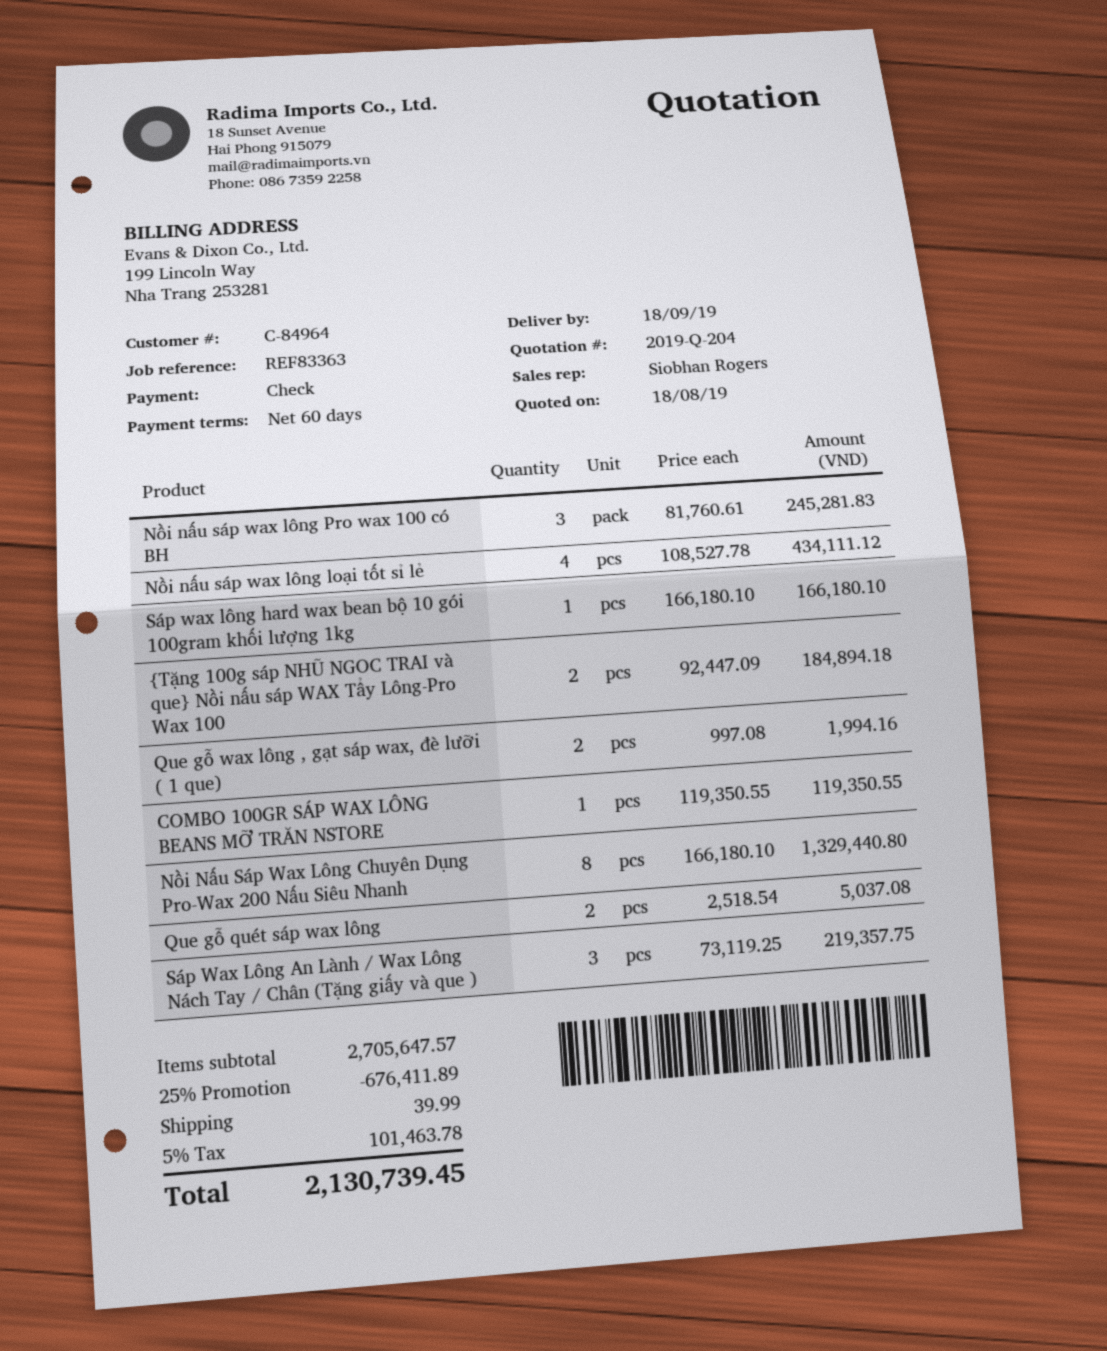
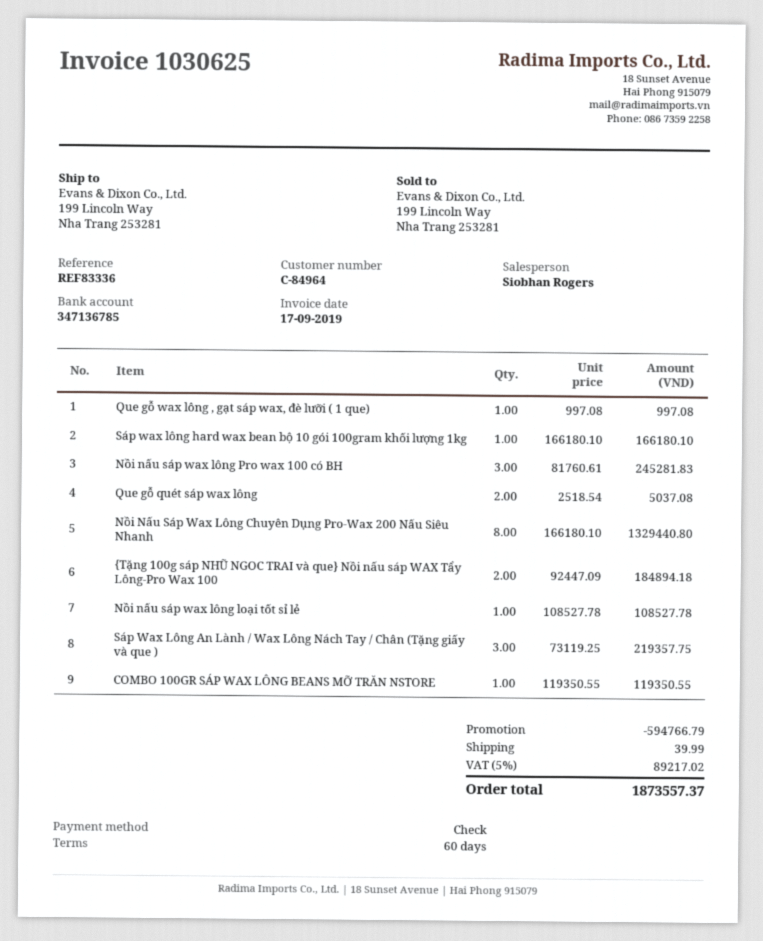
reference: REF83363 -> REF83336
Nồi nấu sáp wax lông loại tốt sỉ lẻ: 4 x 108527.78 = 434111.12 -> 1 x 108527.78 = 108527.78
Que gỗ wax lông , gạt sáp wax, đè lưỡi ( 1 que): 2 x 997.08 = 1994.16 -> 1 x 997.08 = 997.08
discount: 676411.89 -> 594766.79
tax: 5% = 101463.78 -> 5% = 89217.02
total: 2130739.45 -> 1873557.37

